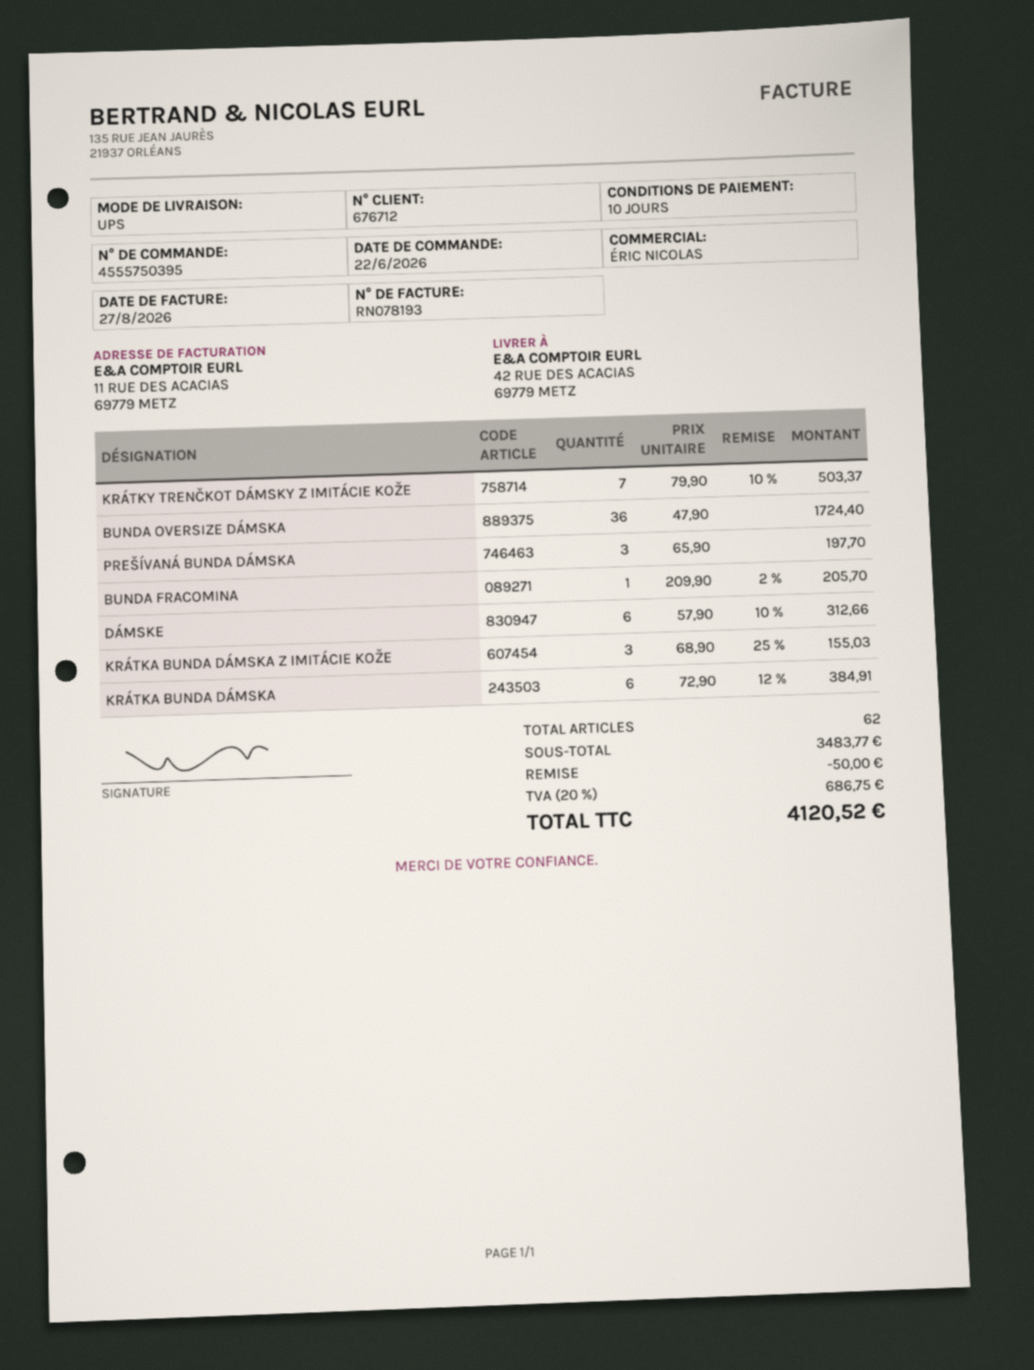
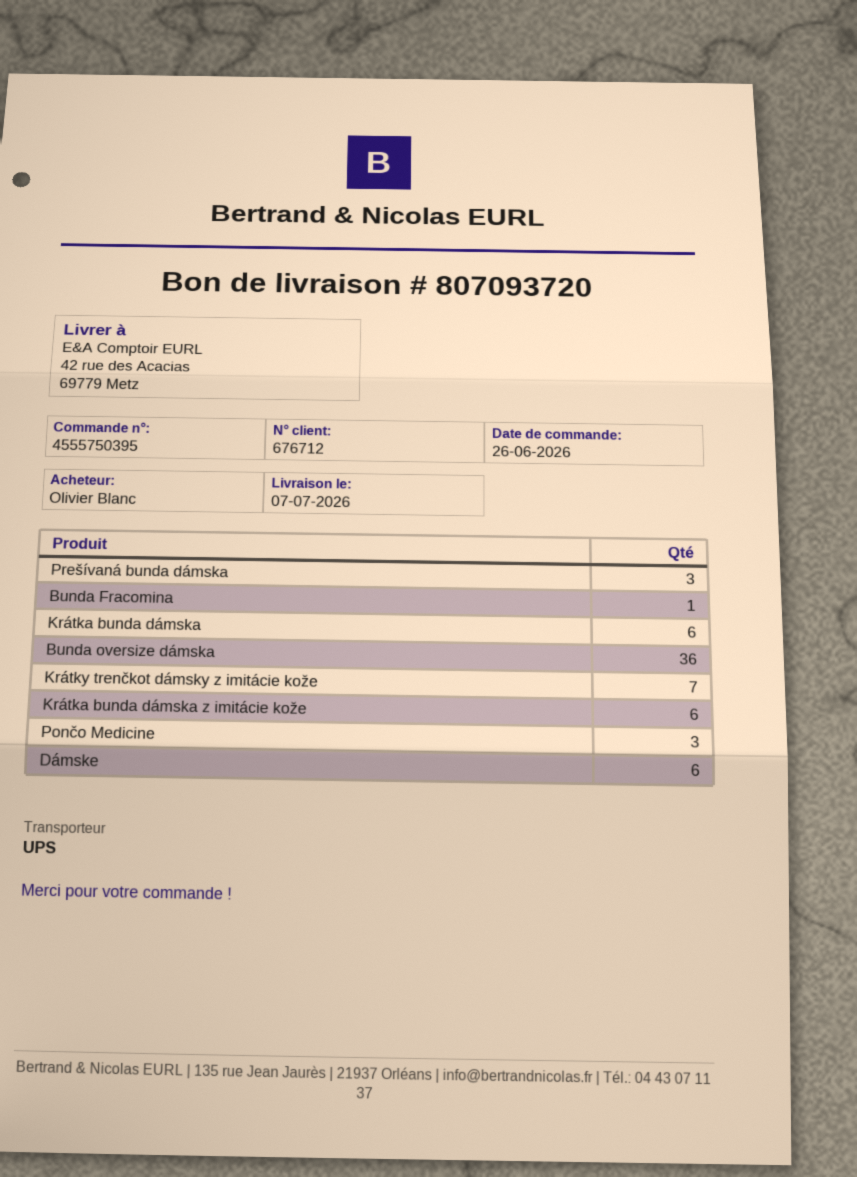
order date: 2026-06-22 -> 2026-06-26
KRÁTKA BUNDA DÁMSKA Z IMITÁCIE KOŽE: 3 -> 6
Pončo Medicine: none -> 3

